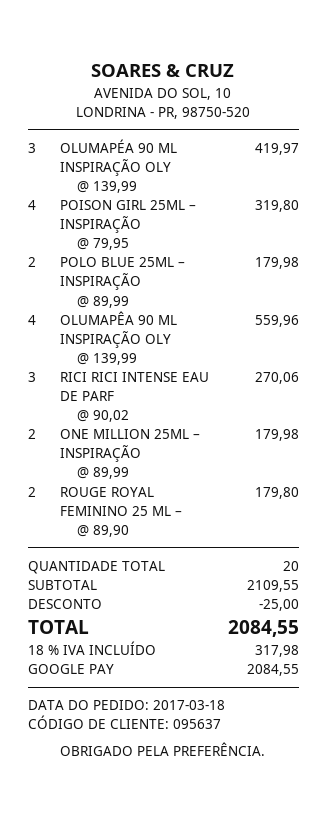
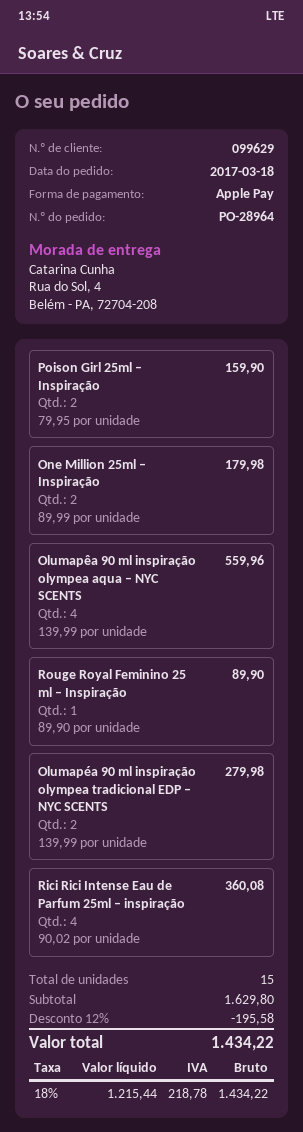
customer number: 095637 -> 099629
payment method: Google Pay -> Apple Pay
OLUMAPÉA 90 ML INSPIRAÇÃO OLY: 3 x 139.99 = 419.97 -> 2 x 139.99 = 279.98
POISON GIRL 25ML – INSPIRAÇÃO: 4 x 79.95 = 319.80 -> 2 x 79.95 = 159.90
POLO BLUE 25ML – INSPIRAÇÃO: 2 x 89.99 = 179.98 -> none
RICI RICI INTENSE EAU DE PARF: 3 x 90.02 = 270.06 -> 4 x 90.02 = 360.08
ROUGE ROYAL FEMININO 25 ML –: 2 x 89.90 = 179.80 -> 1 x 89.90 = 89.90
total quantity: 20 -> 15
subtotal: 2109.55 -> 1629.80
discount: 25.00 -> 195.58
tax: 18% = 317.98 -> 18% = 218.78
total: 2084.55 -> 1434.22

